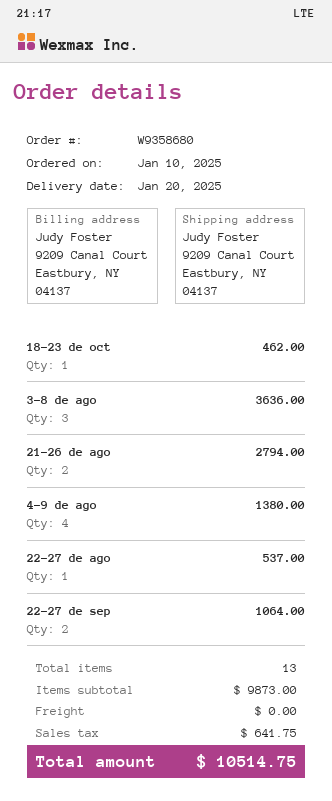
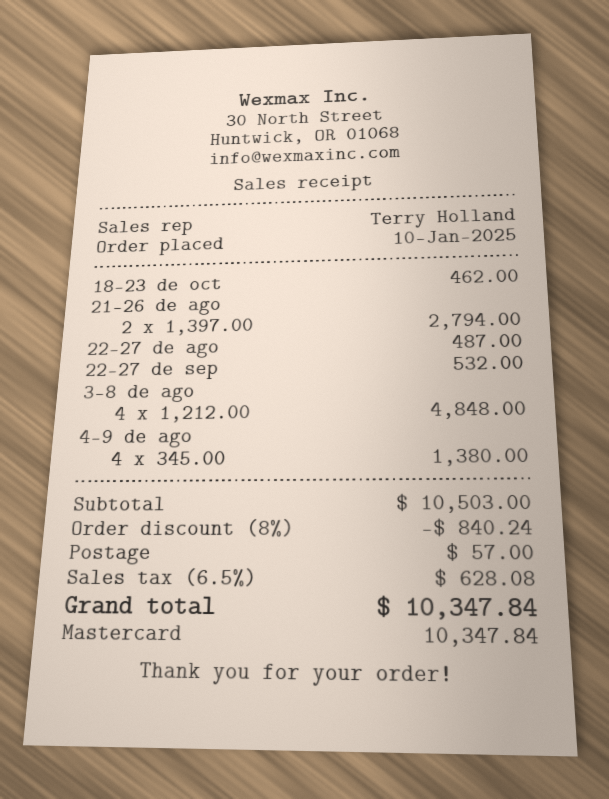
3–8 de ago: 3 for 3636.00 -> 4 for 4848.00
22–27 de ago: 1 for 537.00 -> 1 for 487.00
22–27 de sep: 2 for 1064.00 -> 1 for 532.00
subtotal: 9873.00 -> 10503.00
discount: none -> 8% = 840.24
shipping: 0.00 -> 57.00
tax: 641.75 -> 628.08
total: 10514.75 -> 10347.84

